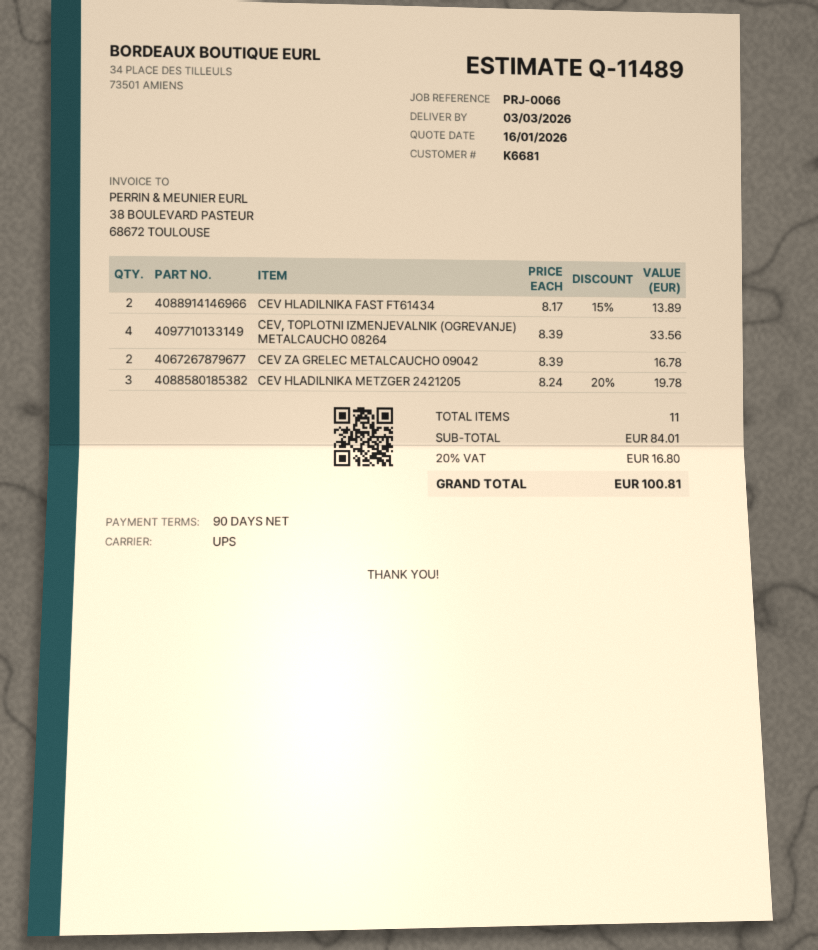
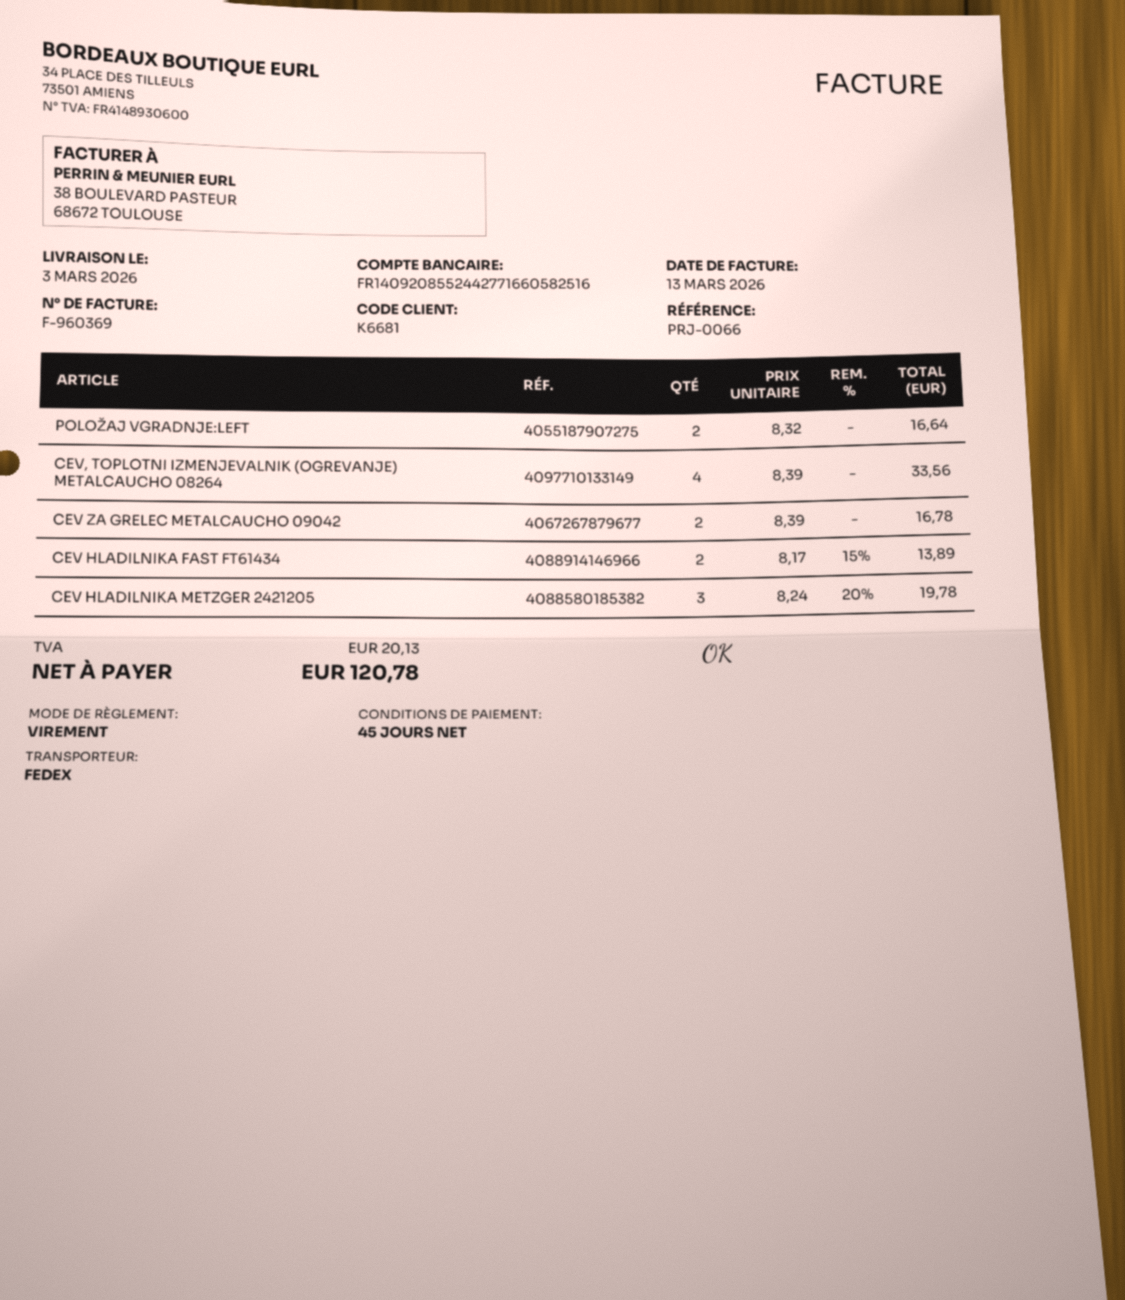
payment terms: 90 days -> 45 days
shipping method: UPS -> FedEx
POLOŽAJ VGRADNJE:LEFT: none -> 2 x 8.32 = 16.64
tax: 16.80 -> 20.13
total: 100.81 -> 120.78

